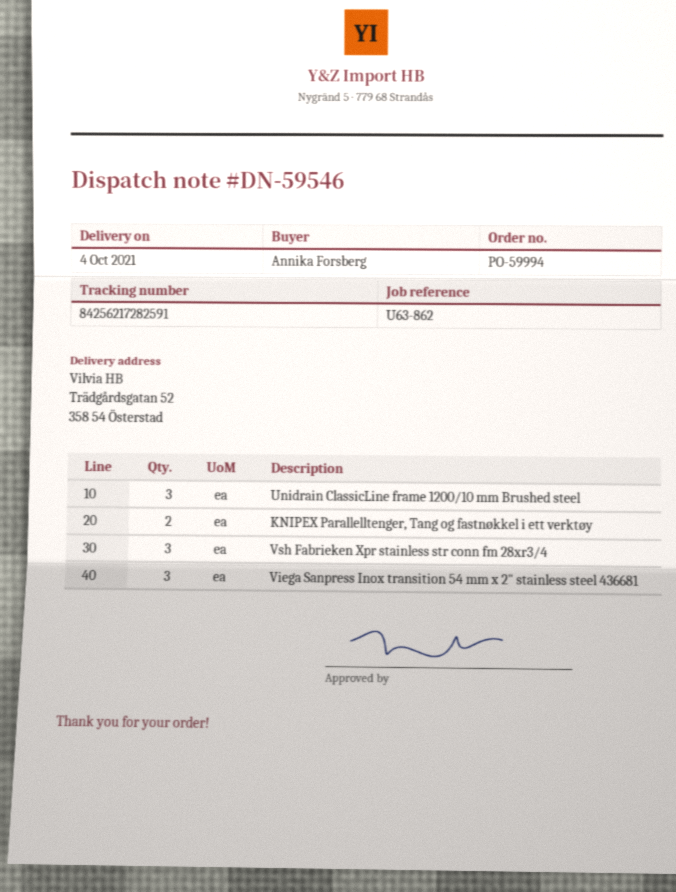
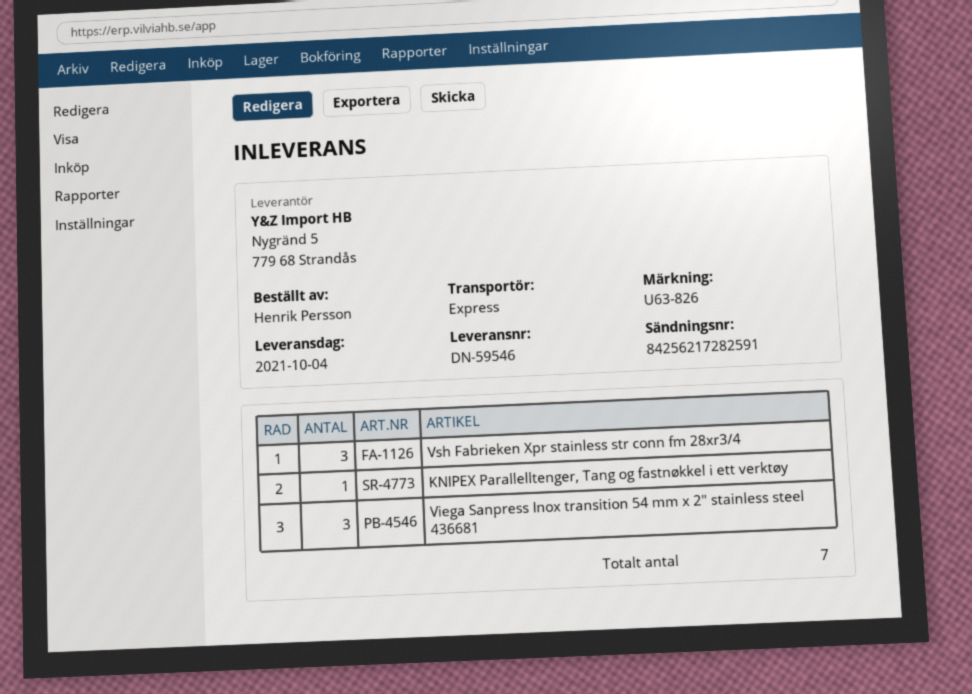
reference: U63-862 -> U63-826
ordered by: Annika Forsberg -> Henrik Persson
Unidrain ClassicLine frame 1200/10 mm Brushed steel: 3 -> none
KNIPEX Parallelltenger, Tang og fastnøkkel i ett verktøy: 2 -> 1

